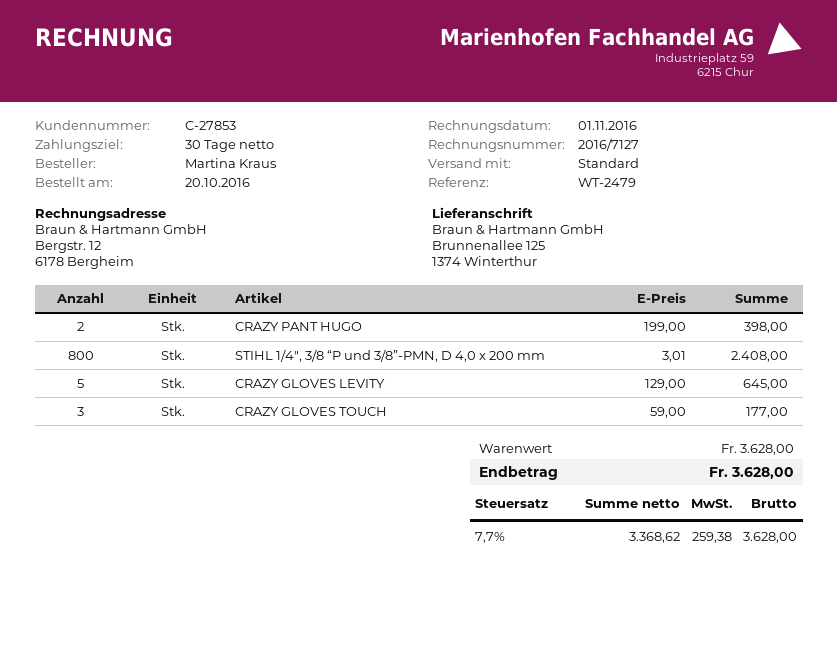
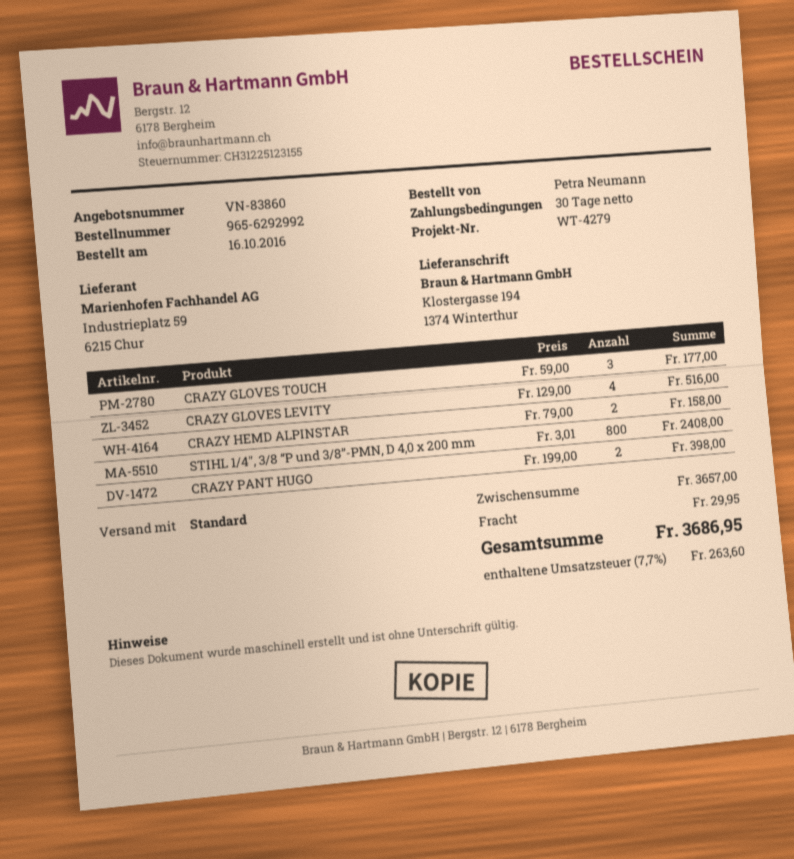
order date: 2016-10-20 -> 2016-10-16
reference: WT-2479 -> WT-4279
ordered by: Martina Kraus -> Petra Neumann
ship to: Brunnenallee 125, 1374 Winterthur -> Klostergasse 194, 1374 Winterthur
CRAZY GLOVES LEVITY: 5 x 129.00 = 645.00 -> 4 x 129.00 = 516.00
CRAZY HEMD ALPINSTAR: none -> 2 x 79.00 = 158.00
subtotal: 3628.00 -> 3657.00
shipping: none -> 29.95
tax: 7.7% = 259.38 -> 7.7% = 263.60
total: 3628.00 -> 3686.95

